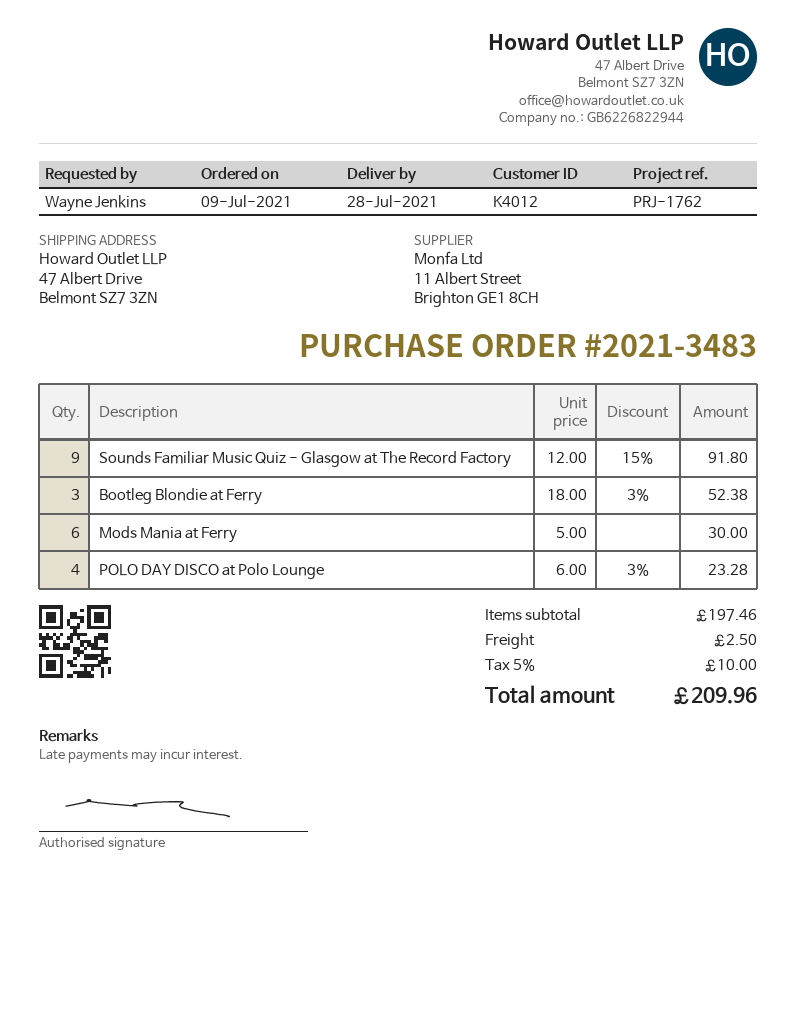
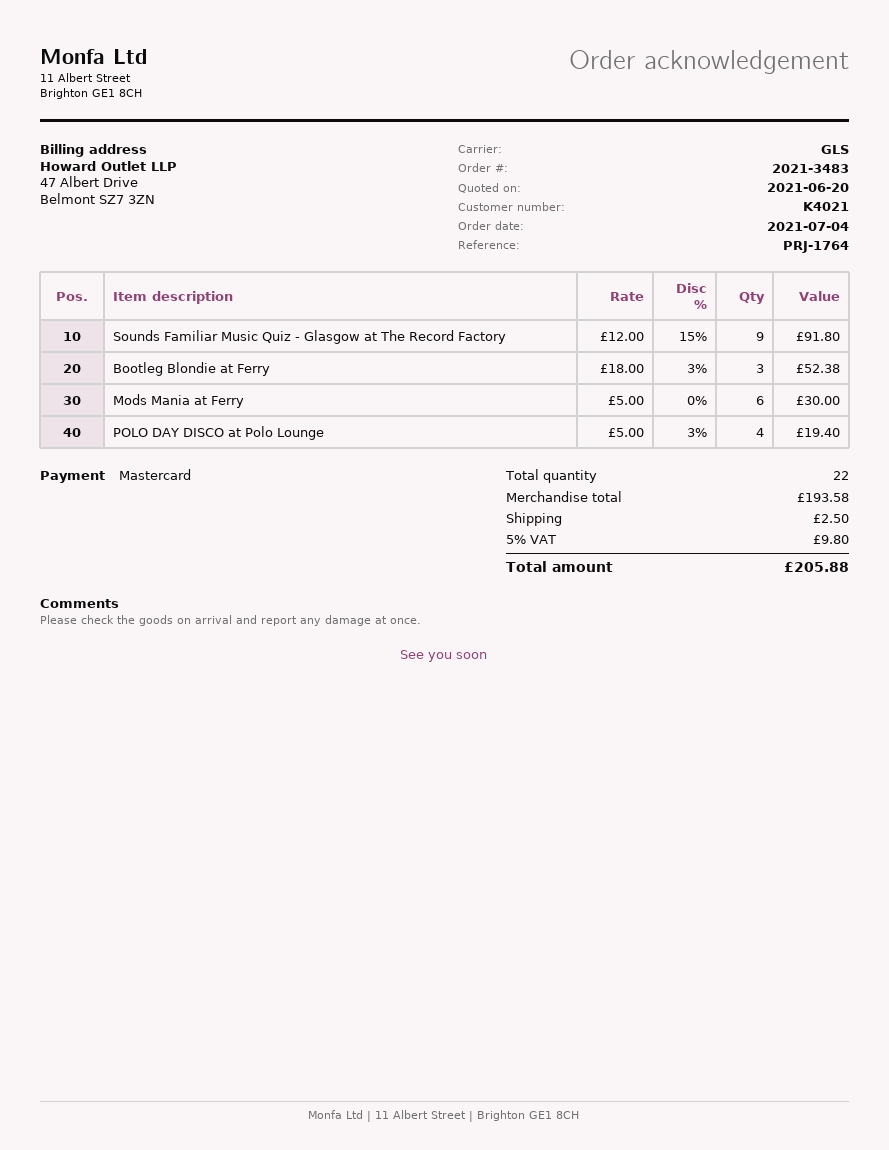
order date: 2021-07-09 -> 2021-07-04
customer number: K4012 -> K4021
reference: PRJ-1762 -> PRJ-1764
POLO DAY DISCO at Polo Lounge: 4 x 6.00 - 3% = 23.28 -> 4 x 5.00 - 3% = 19.40
subtotal: 197.46 -> 193.58
tax: 5% = 10.00 -> 5% = 9.80
total: 209.96 -> 205.88

